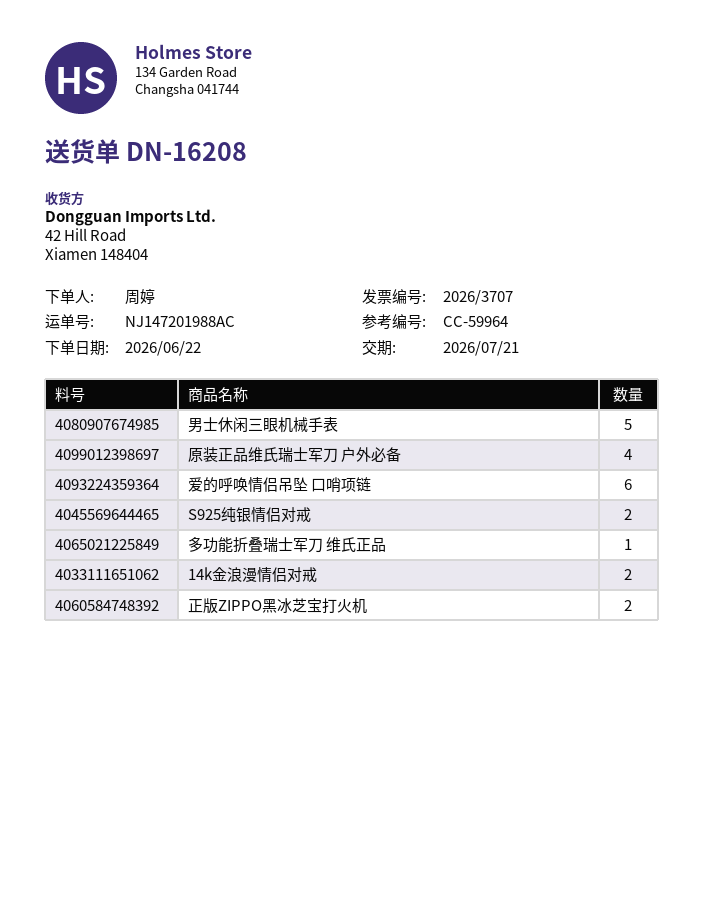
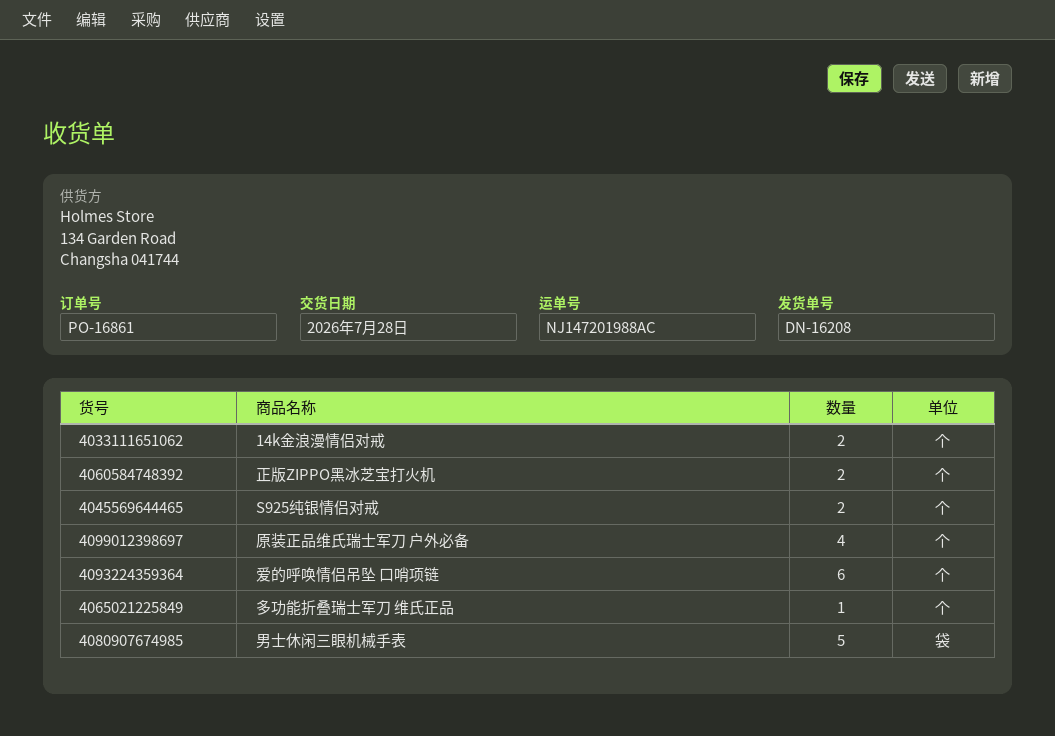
delivery date: 2026-07-21 -> 2026-07-28

